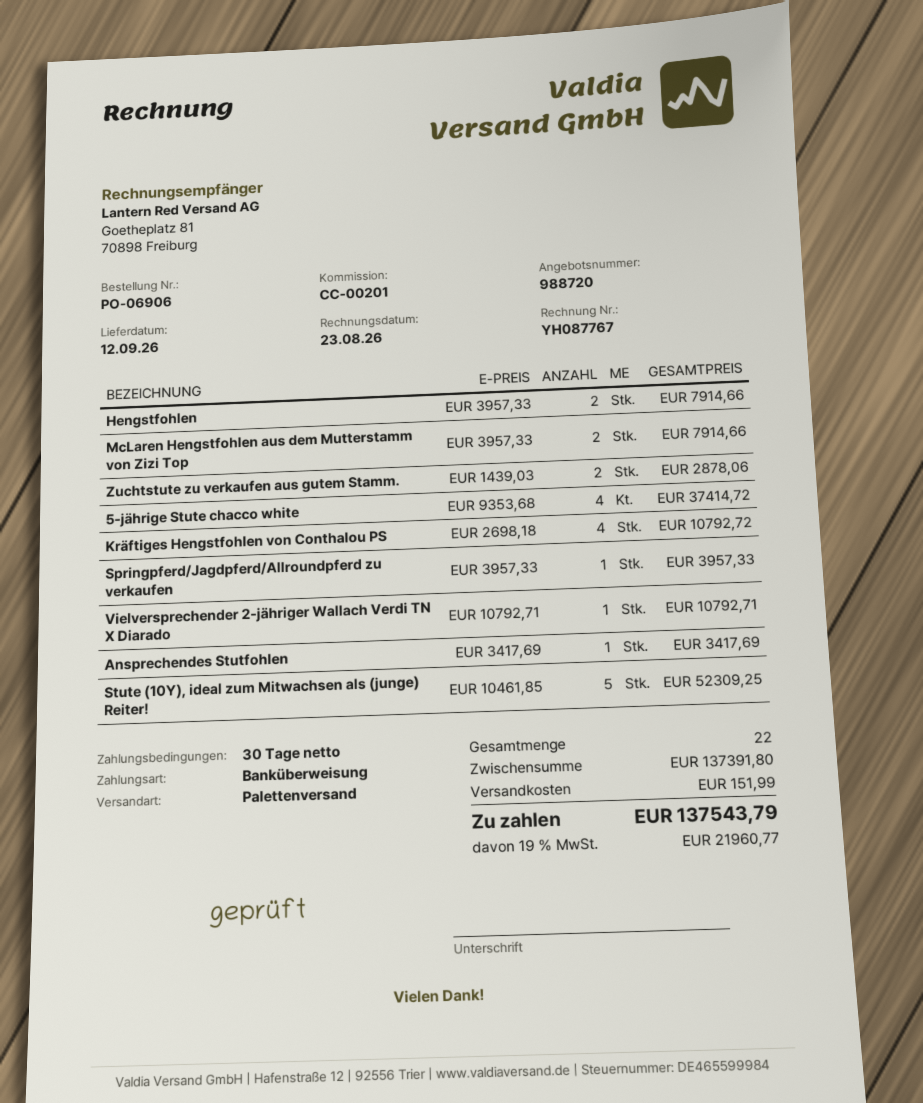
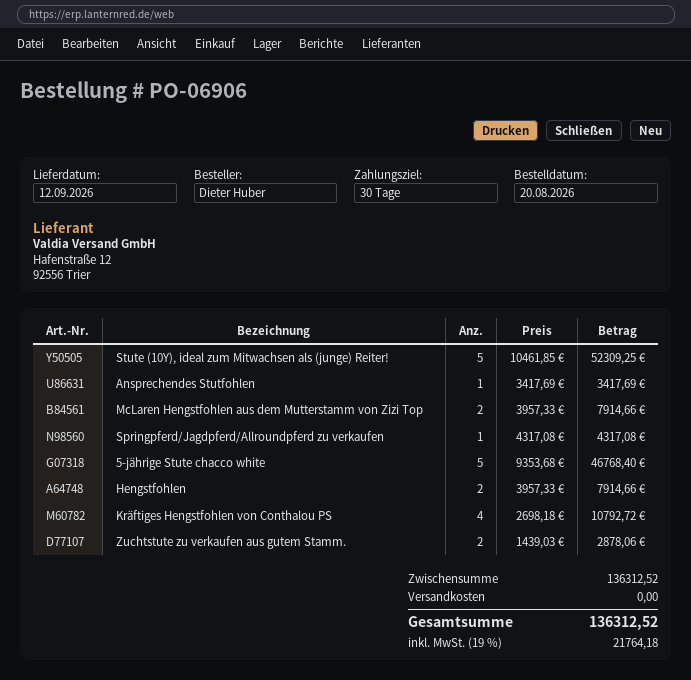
5-jährige Stute chacco white: 4 x 9353.68 = 37414.72 -> 5 x 9353.68 = 46768.40
Springpferd/Jagdpferd/Allroundpferd zu verkaufen: 1 x 3957.33 = 3957.33 -> 1 x 4317.08 = 4317.08
Vielversprechender 2-jähriger Wallach Verdi TN X Diarado: 1 x 10792.71 = 10792.71 -> none
subtotal: 137391.80 -> 136312.52
shipping: 151.99 -> 0.00
tax: 19% = 21960.77 -> 19% = 21764.18
total: 137543.79 -> 136312.52

